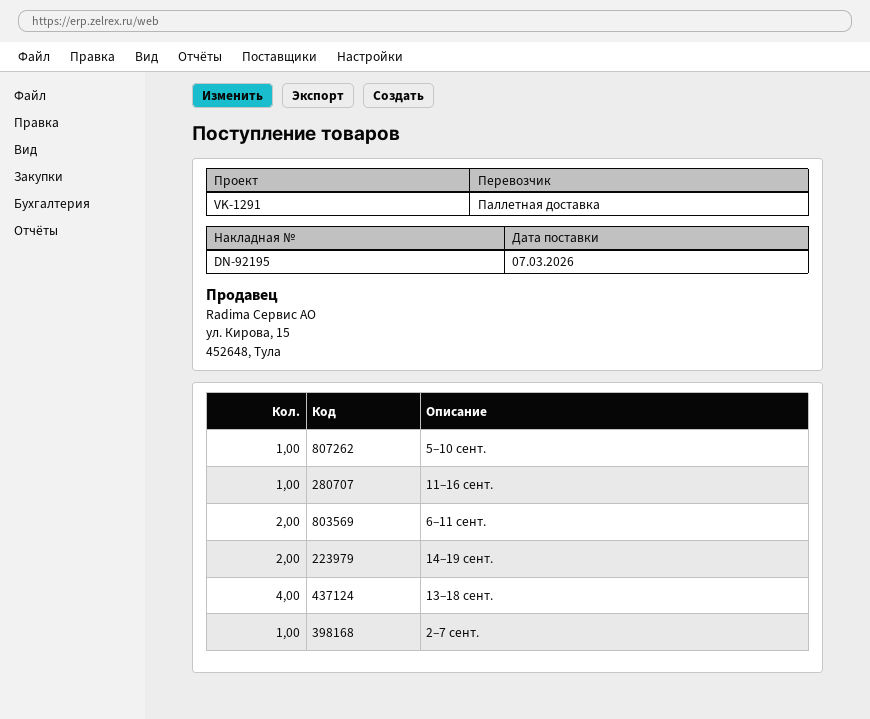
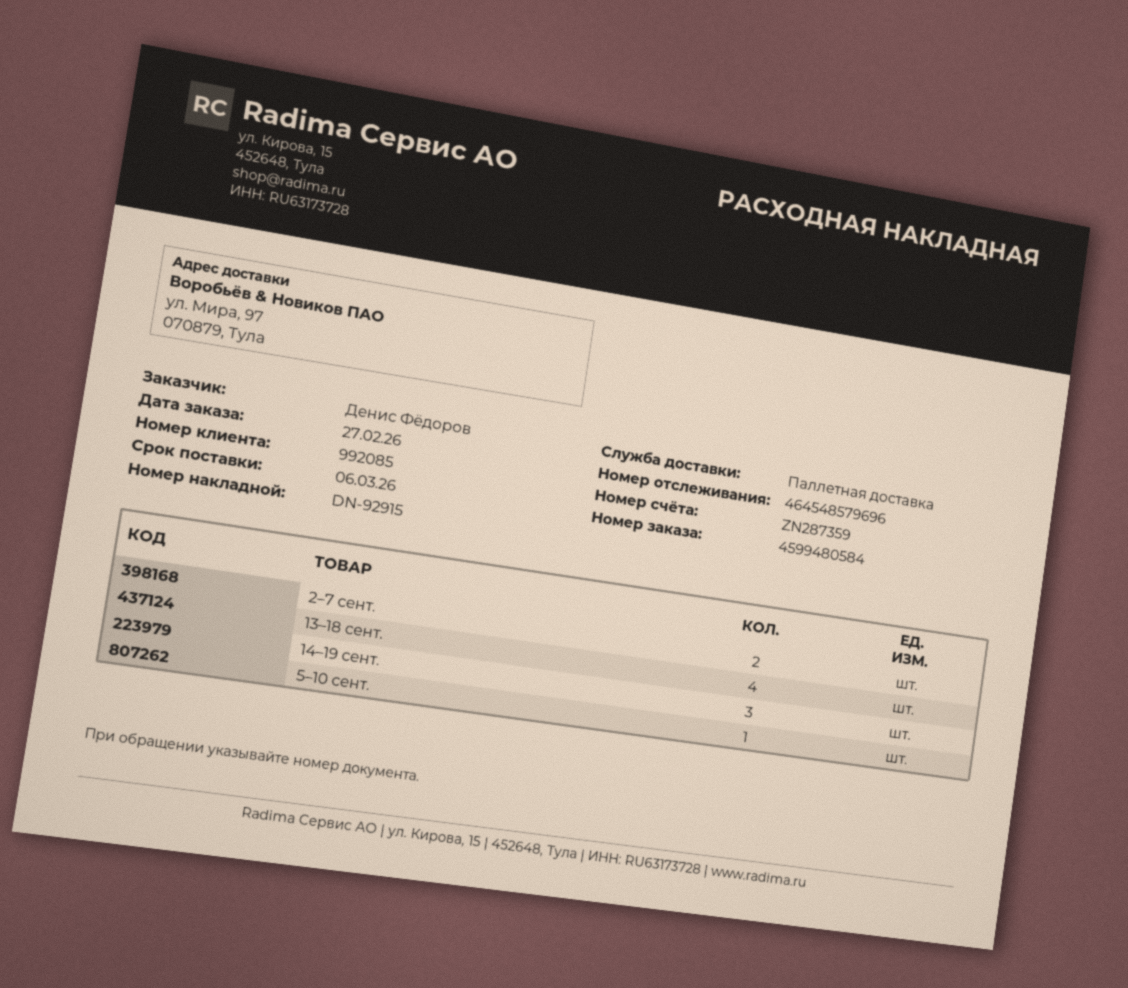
delivery note number: DN-92195 -> DN-92915
delivery date: 2026-03-07 -> 2026-03-06
11–16 сент.: 1 -> none
6–11 сент.: 2 -> none
14–19 сент.: 2 -> 3
2–7 сент.: 1 -> 2

